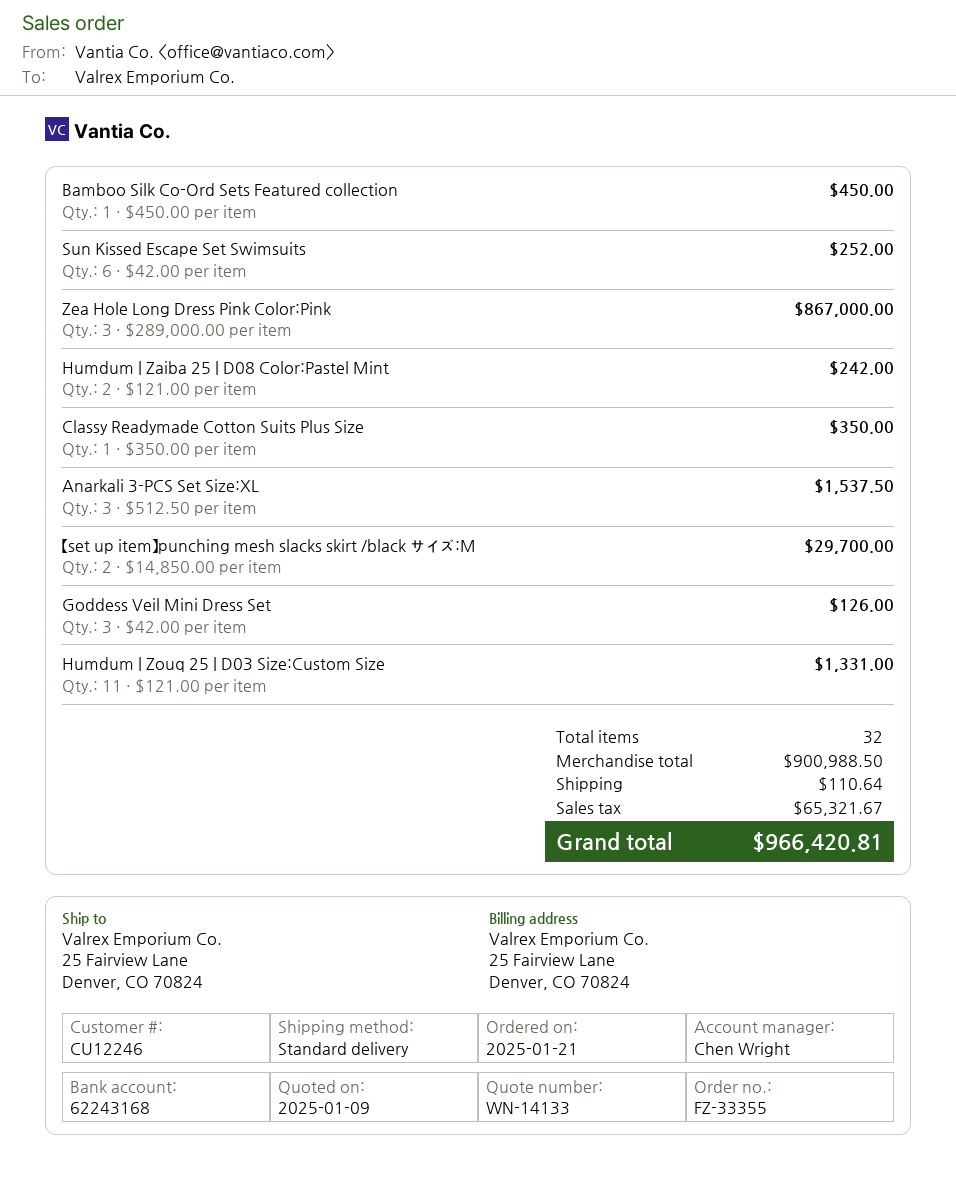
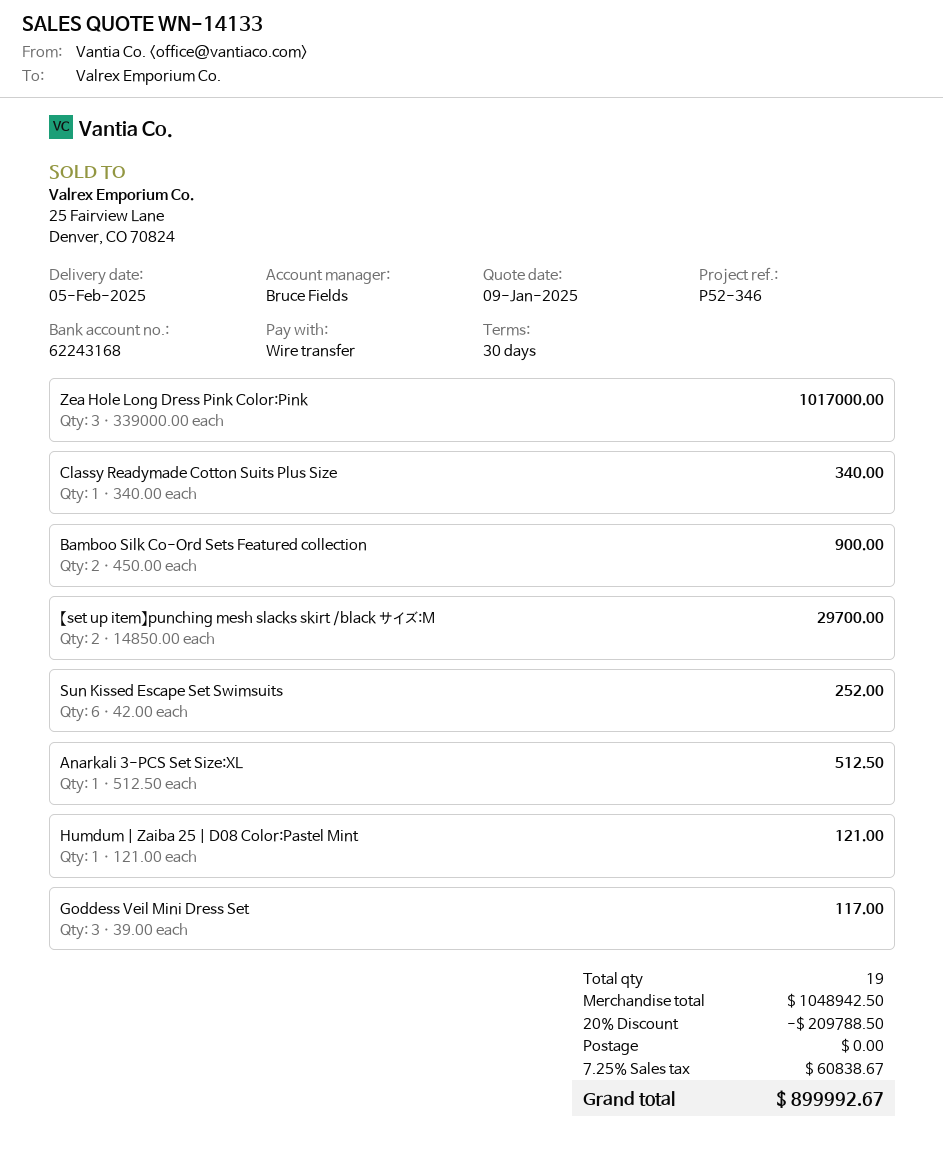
sales rep: Chen Wright -> Bruce Fields
Bamboo Silk Co-Ord Sets Featured collection: 1 x 450.00 = 450.00 -> 2 x 450.00 = 900.00
Zea Hole Long Dress Pink Color:Pink: 3 x 289000.00 = 867000.00 -> 3 x 339000.00 = 1017000.00
Humdum | Zaiba 25 | D08 Color:Pastel Mint: 2 x 121.00 = 242.00 -> 1 x 121.00 = 121.00
Classy Readymade Cotton Suits Plus Size: 1 x 350.00 = 350.00 -> 1 x 340.00 = 340.00
Anarkali 3-PCS Set Size:XL: 3 x 512.50 = 1537.50 -> 1 x 512.50 = 512.50
Goddess Veil Mini Dress Set: 3 x 42.00 = 126.00 -> 3 x 39.00 = 117.00
Humdum | Zouq 25 | D03 Size:Custom Size: 11 x 121.00 = 1331.00 -> none
total quantity: 32 -> 19
subtotal: 900988.50 -> 1048942.50
discount: none -> 20% = 209788.50
shipping: 110.64 -> 0.00
tax: 65321.67 -> 60838.67
total: 966420.81 -> 899992.67

